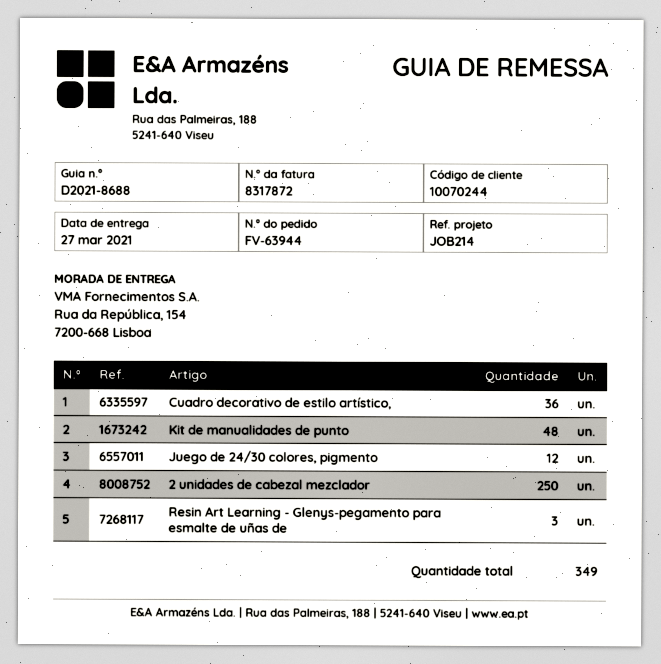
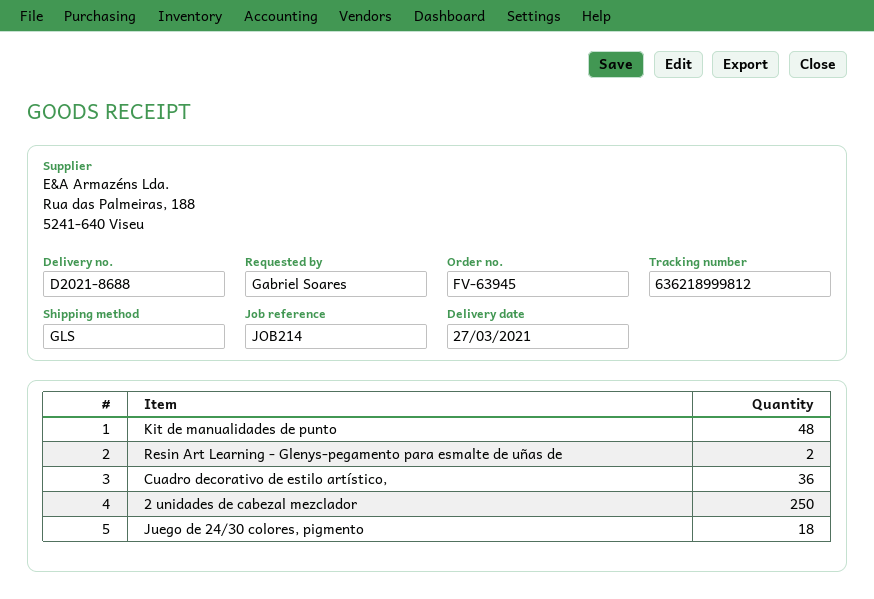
order number: FV-63944 -> FV-63945
Juego de 24/30 colores, pigmento: 12 -> 18
Resin Art Learning - Glenys-pegamento para esmalte de uñas de: 3 -> 2

